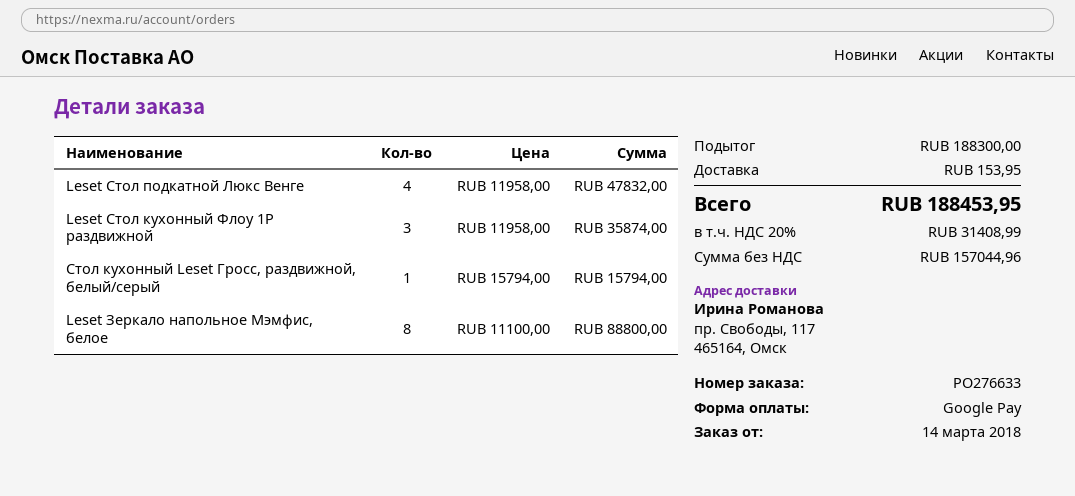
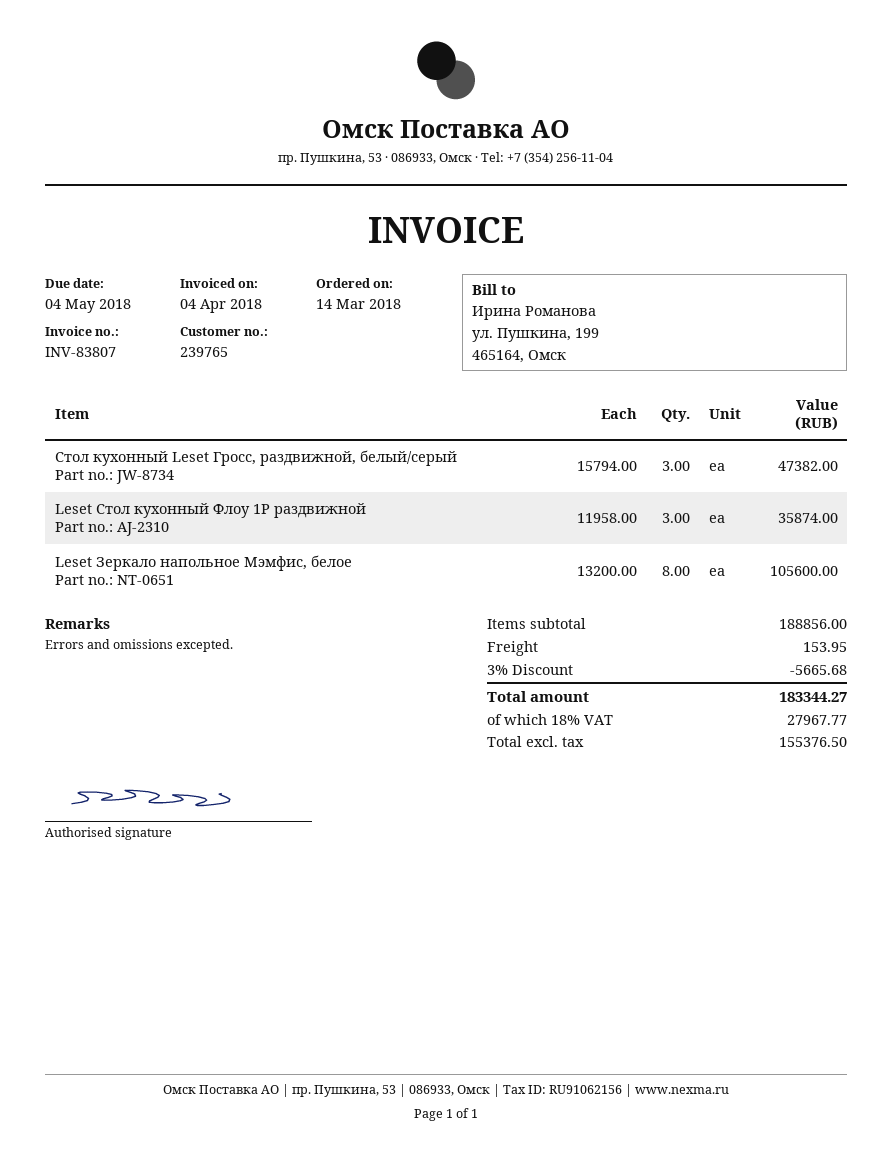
Leset Стол подкатной Люкс Венге: 4 x 11958.00 = 47832.00 -> none
Стол кухонный Leset Гросс, раздвижной, белый/серый: 1 x 15794.00 = 15794.00 -> 3 x 15794.00 = 47382.00
Leset Зеркало напольное Мэмфис, белое: 8 x 11100.00 = 88800.00 -> 8 x 13200.00 = 105600.00
subtotal: 188300.00 -> 188856.00
discount: none -> 3% = 5665.68
net: 157044.96 -> 155376.50
tax: 20% = 31408.99 -> 18% = 27967.77
total: 188453.95 -> 183344.27

